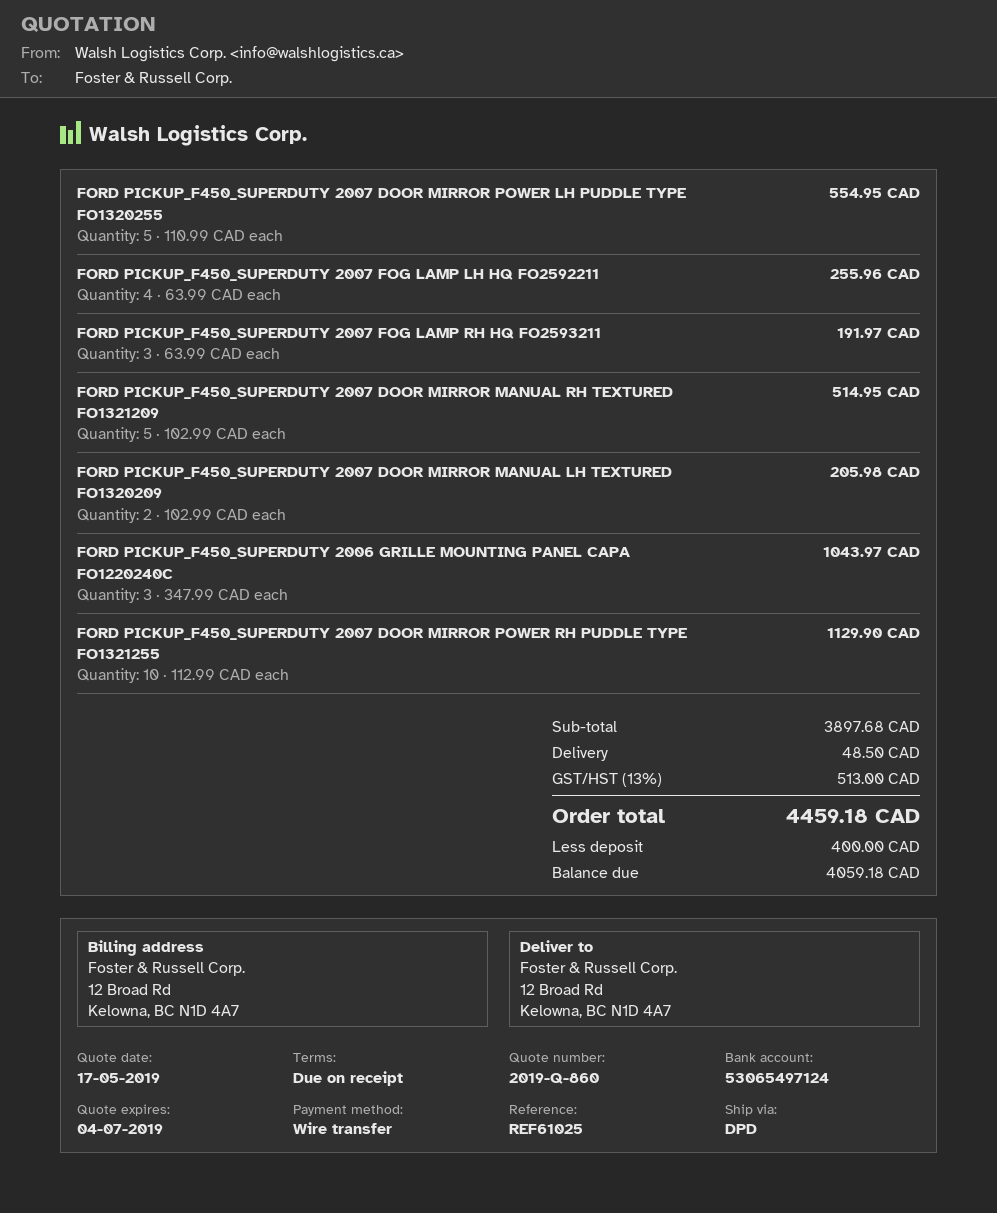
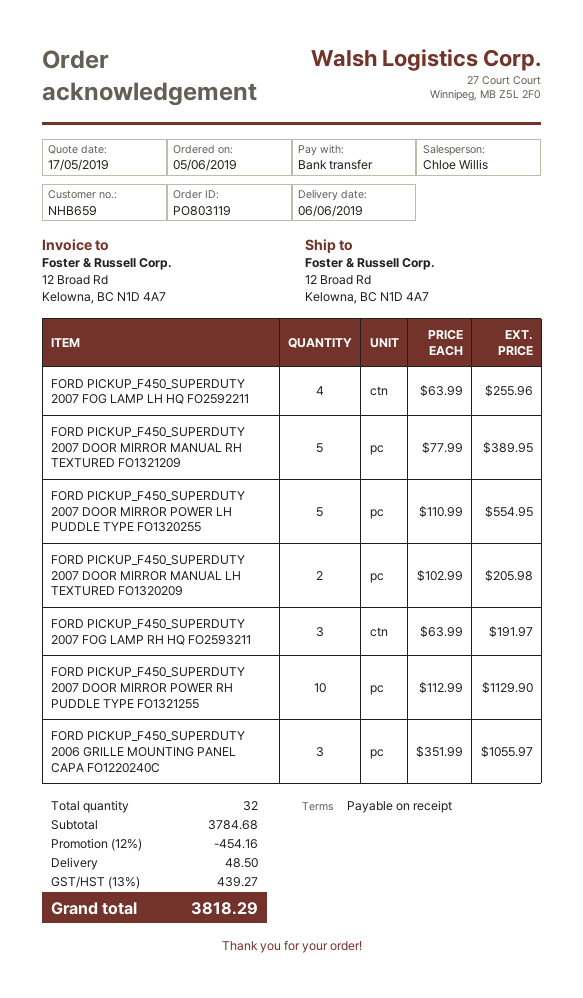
FORD PICKUP_F450_SUPERDUTY 2007 DOOR MIRROR MANUAL RH TEXTURED FO1321209: 5 x 102.99 = 514.95 -> 5 x 77.99 = 389.95
FORD PICKUP_F450_SUPERDUTY 2006 GRILLE MOUNTING PANEL CAPA FO1220240C: 3 x 347.99 = 1043.97 -> 3 x 351.99 = 1055.97
subtotal: 3897.68 -> 3784.68
discount: none -> 12% = 454.16
tax: 13% = 513.00 -> 13% = 439.27
total: 4459.18 -> 3818.29

